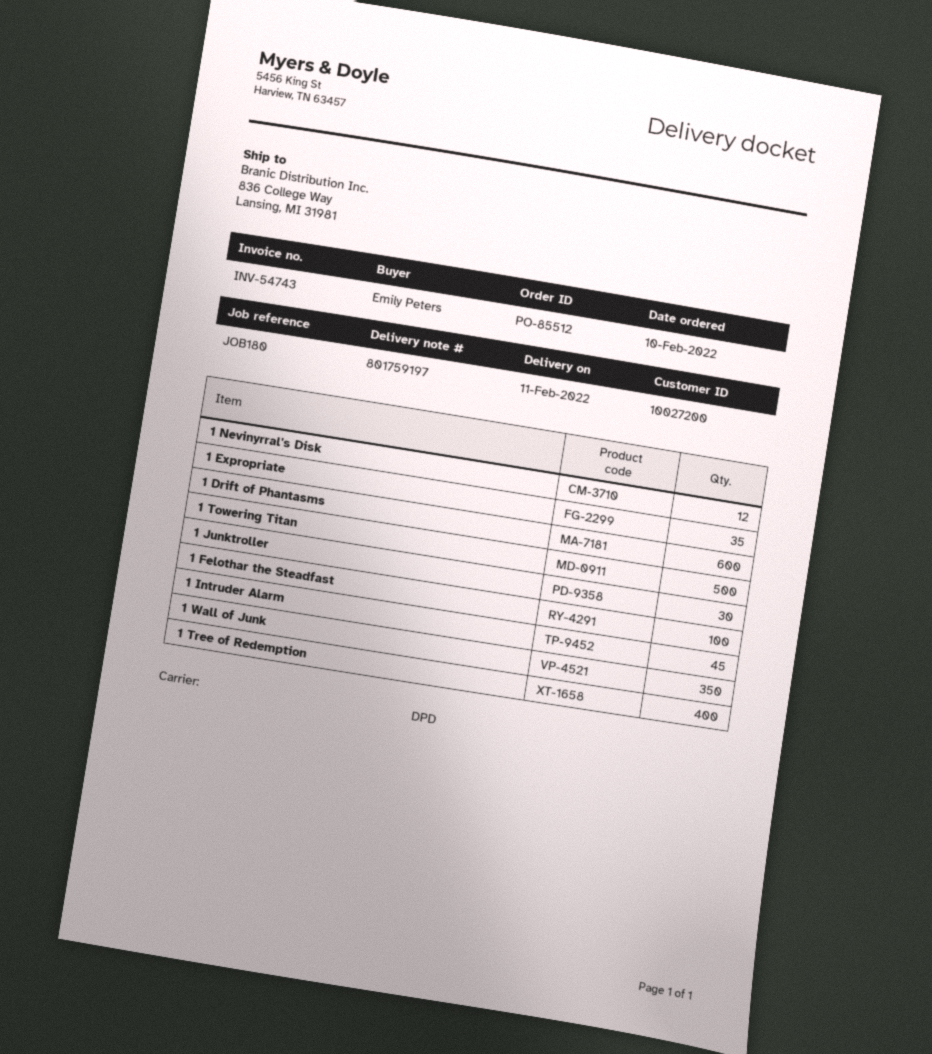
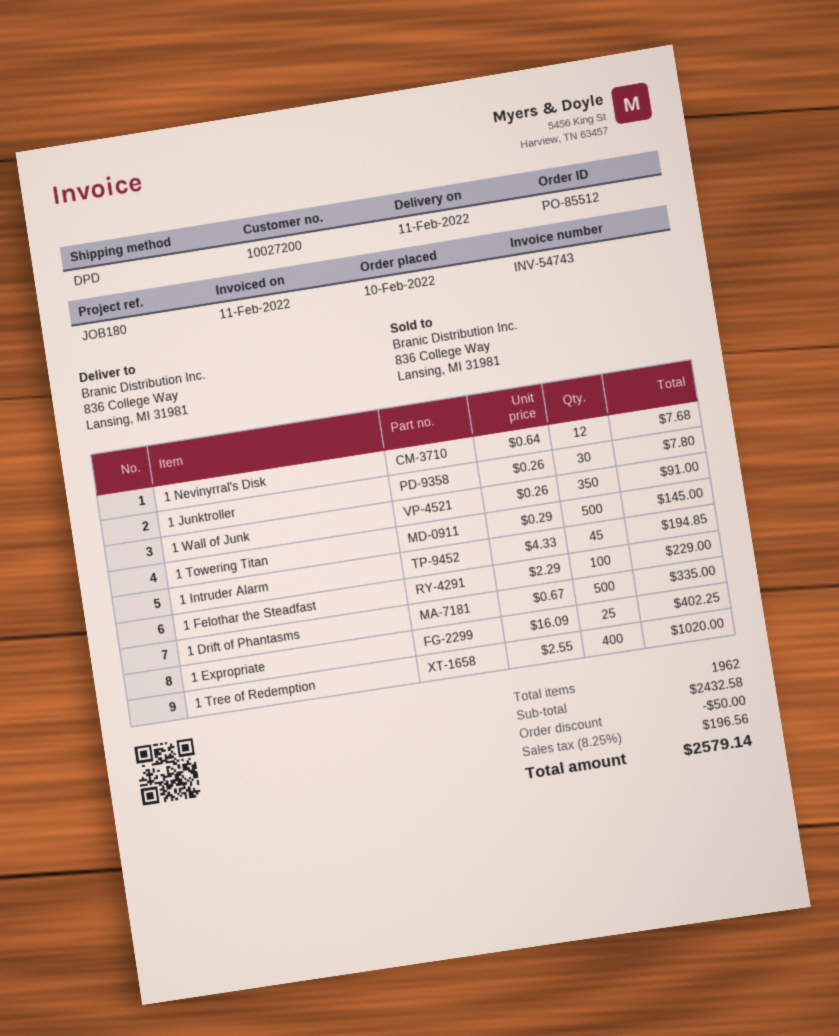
1 Expropriate: 35 -> 25
1 Drift of Phantasms: 600 -> 500

